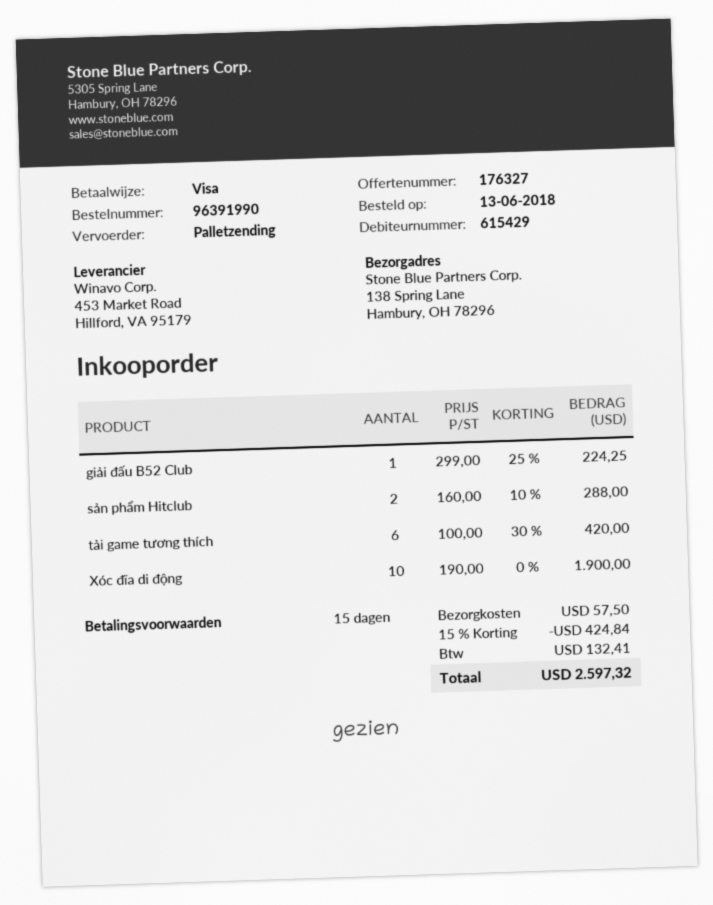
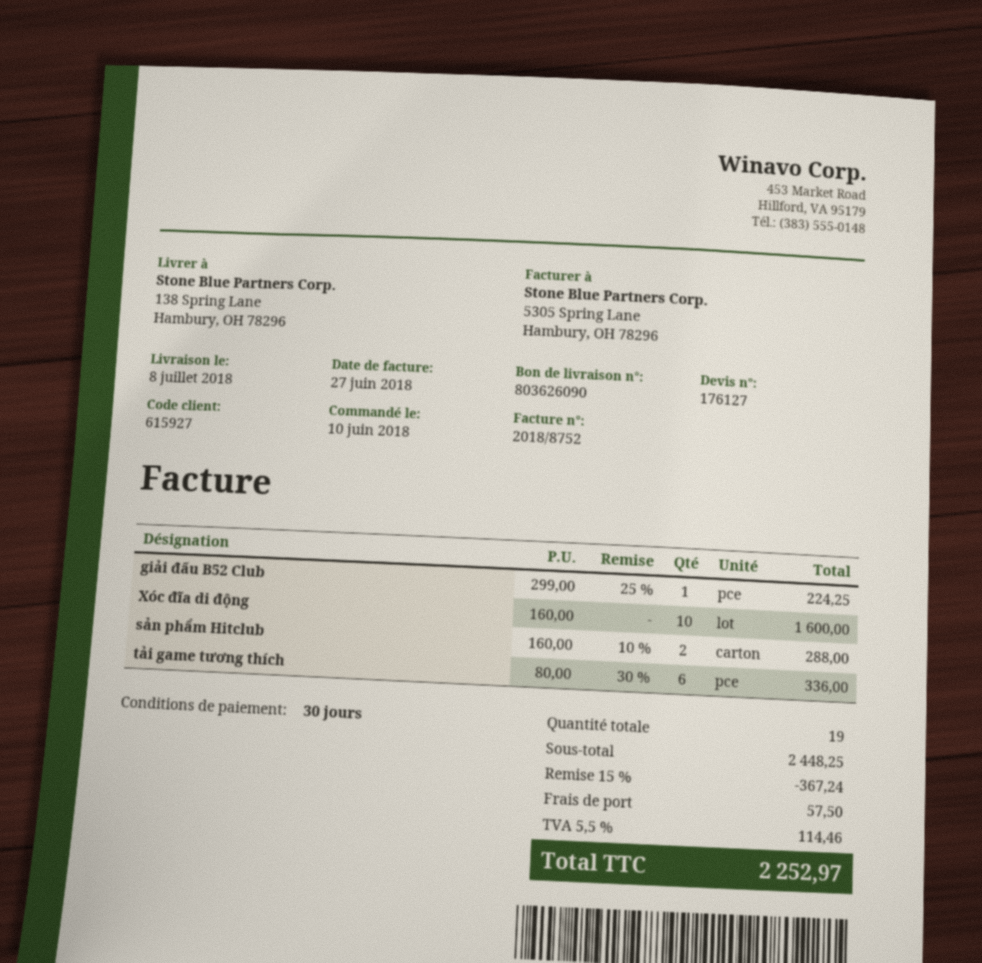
quote number: 176327 -> 176127
order date: 2018-06-13 -> 2018-06-10
payment terms: 15 days -> 30 days
customer number: 615429 -> 615927
tải game tương thích: 6 x 100.00 - 30% = 420.00 -> 6 x 80.00 - 30% = 336.00
Xóc đĩa di động: 10 x 190.00 = 1900.00 -> 10 x 160.00 = 1600.00
discount: 15% = 424.84 -> 15% = 367.24
tax: 132.41 -> 114.46
total: 2597.32 -> 2252.97

